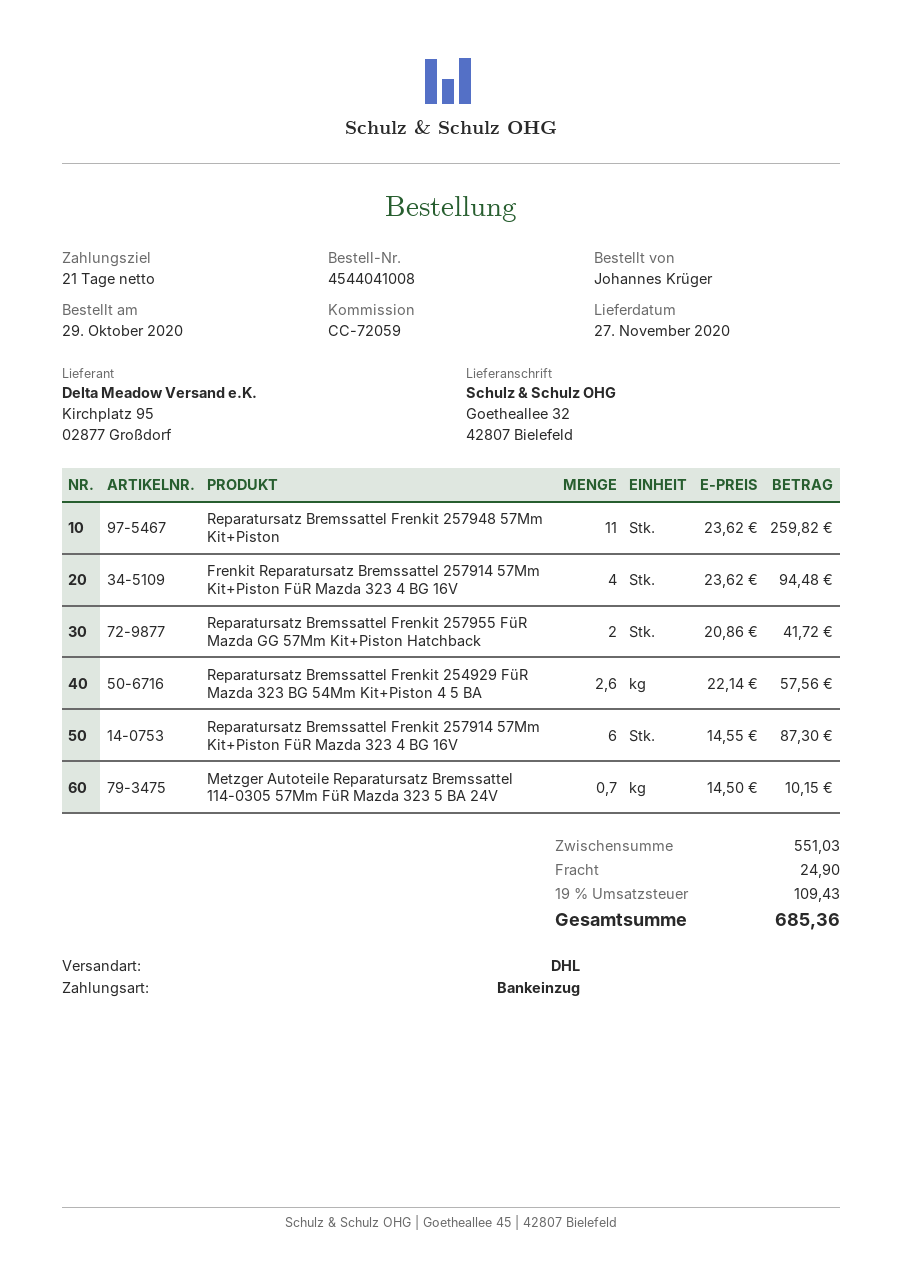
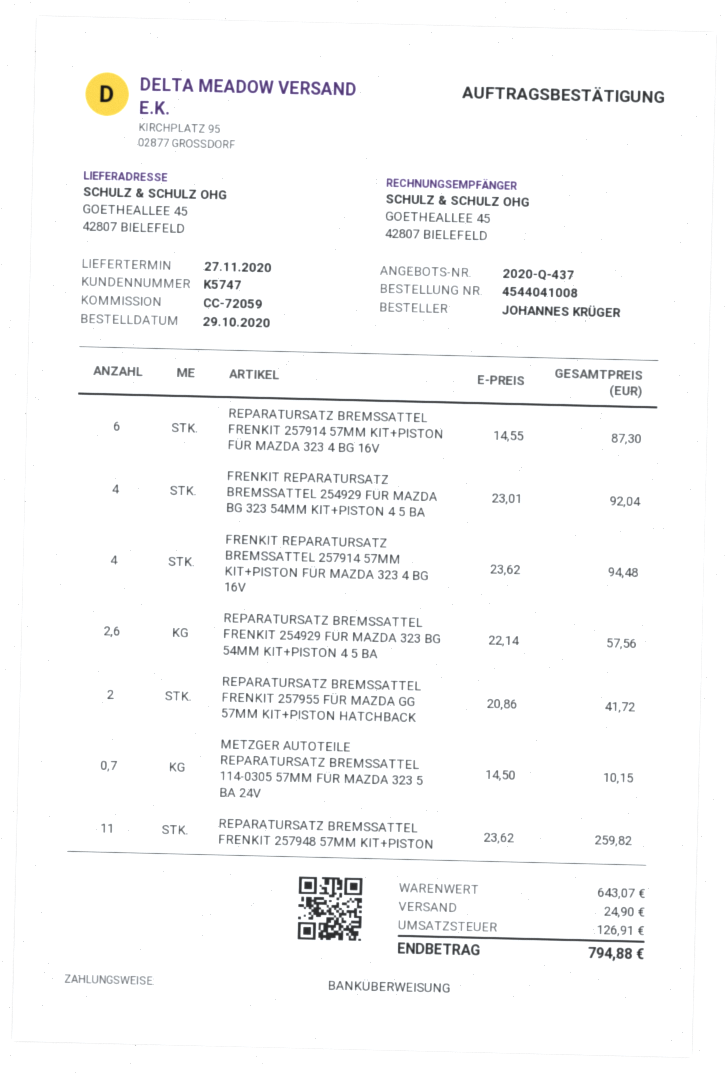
payment method: direct debit -> bank transfer
ship to: Goetheallee 32, 42807 Bielefeld -> GOETHEALLEE 45, 42807 BIELEFELD
FRENKIT REPARATURSATZ BREMSSATTEL 254929 FÜR MAZDA BG 323 54MM KIT+PISTON 4 5 BA: none -> 4 x 23.01 = 92.04
subtotal: 551.03 -> 643.07
tax: 109.43 -> 126.91
total: 685.36 -> 794.88

